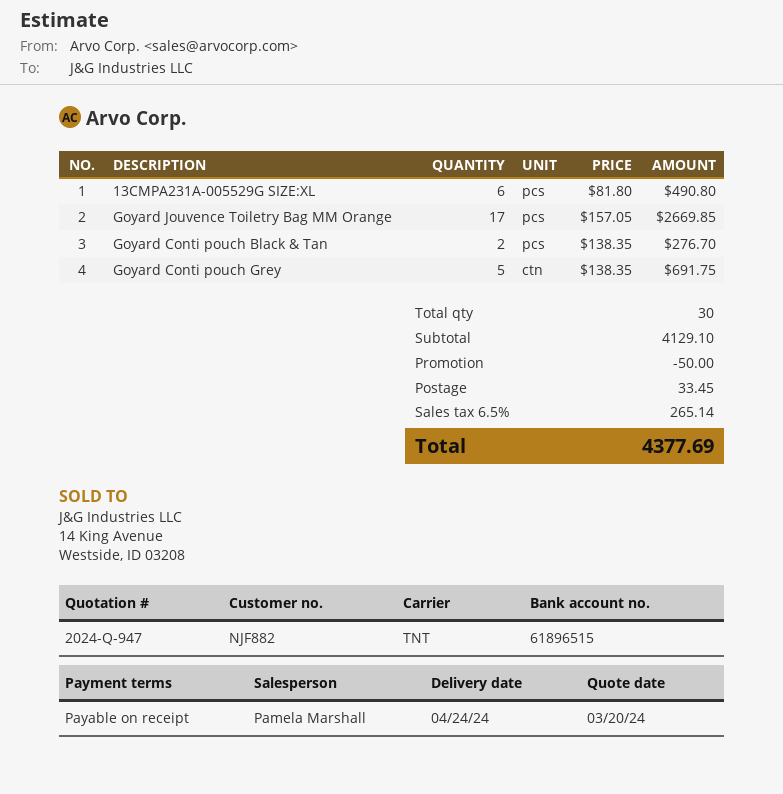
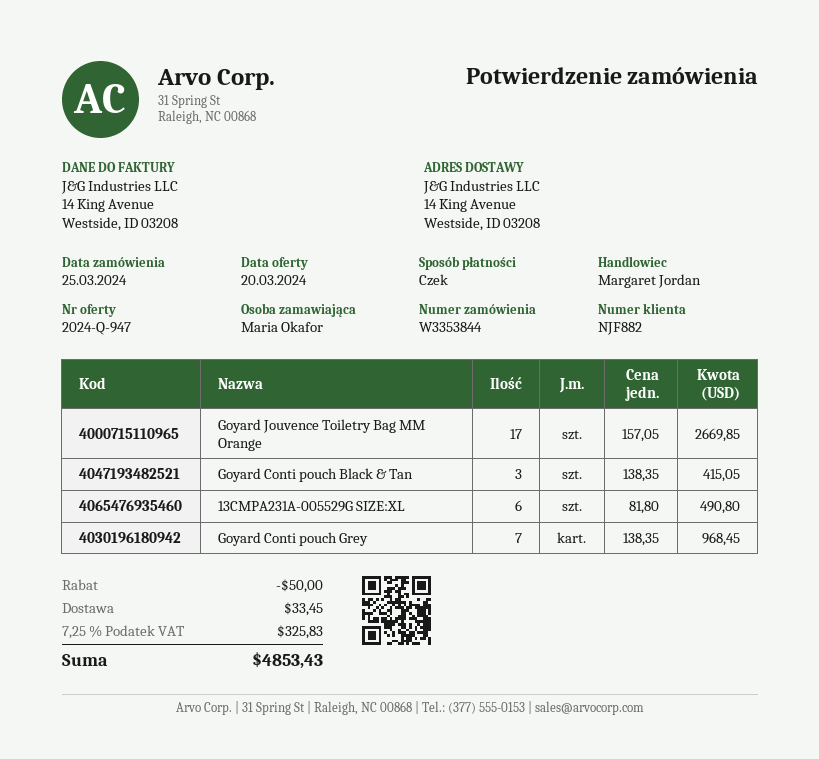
sales rep: Pamela Marshall -> Margaret Jordan
Goyard Conti pouch Black & Tan: 2 x 138.35 = 276.70 -> 3 x 138.35 = 415.05
Goyard Conti pouch Grey: 5 x 138.35 = 691.75 -> 7 x 138.35 = 968.45
tax: 6.5% = 265.14 -> 7.25% = 325.83
total: 4377.69 -> 4853.43

